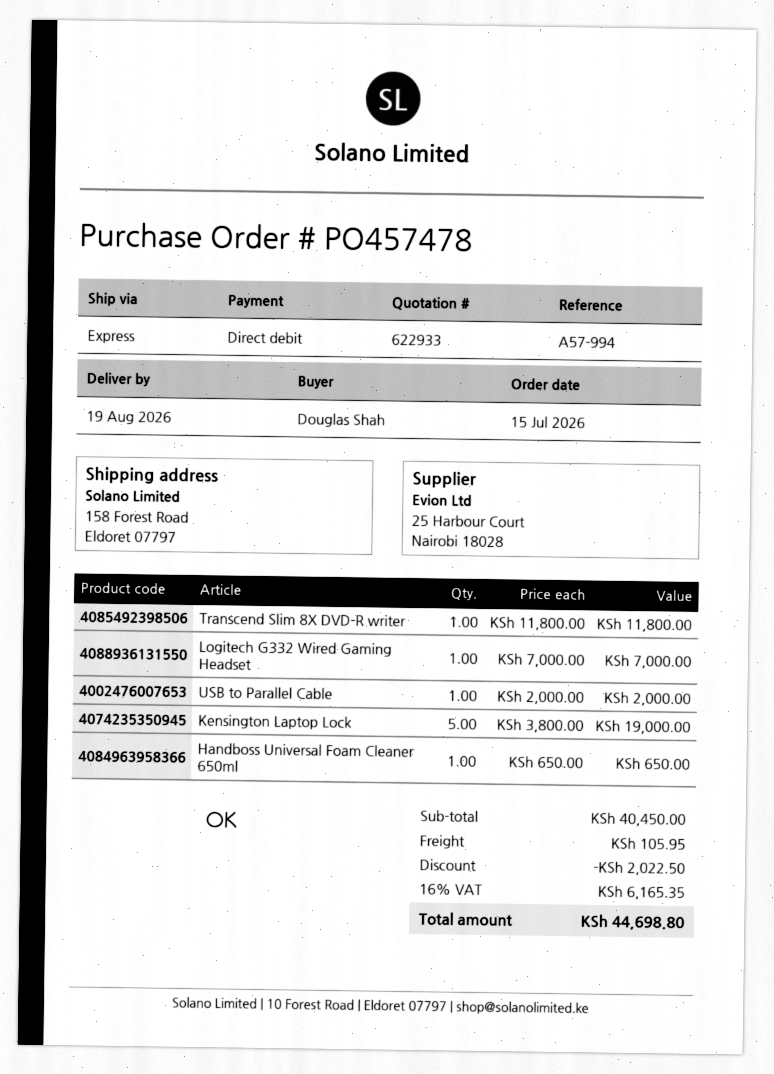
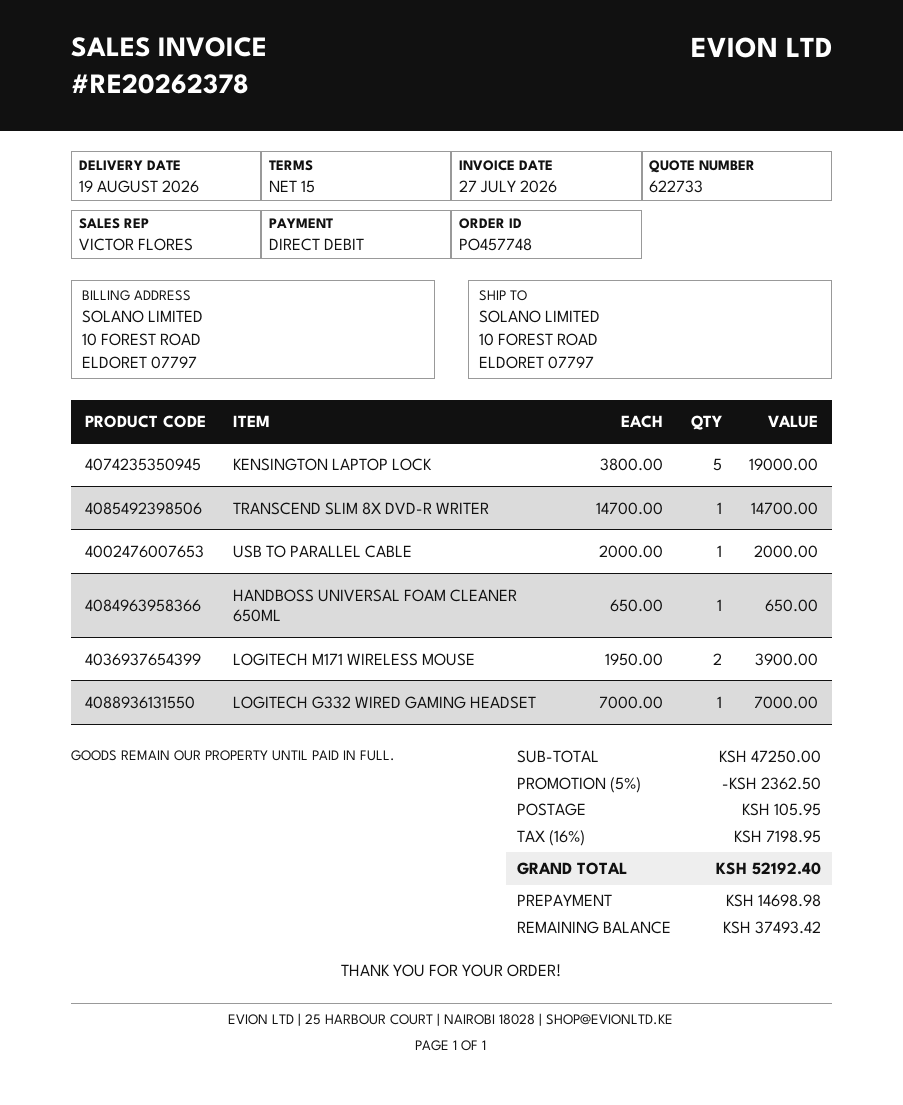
quote number: 622933 -> 622733
order number: PO457478 -> PO457748
ship to: 158 Forest Road, Eldoret 07797 -> 10 FOREST ROAD, ELDORET 07797
Transcend Slim 8X DVD-R writer: 1 x 11800.00 = 11800.00 -> 1 x 14700.00 = 14700.00
LOGITECH M171 WIRELESS MOUSE: none -> 2 x 1950.00 = 3900.00
subtotal: 40450.00 -> 47250.00
discount: 2022.50 -> 2362.50
tax: 16% = 6165.35 -> 16% = 7198.95
total: 44698.80 -> 52192.40

